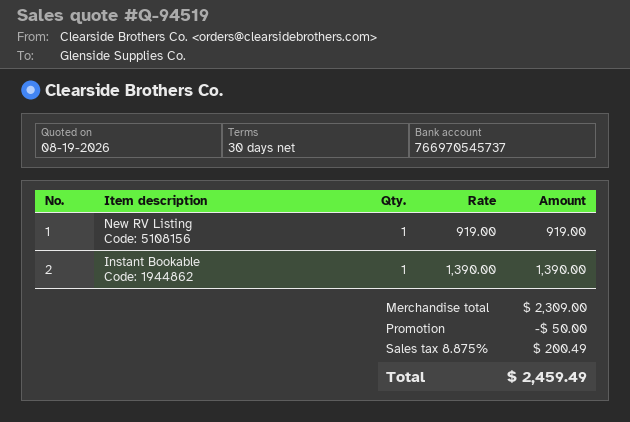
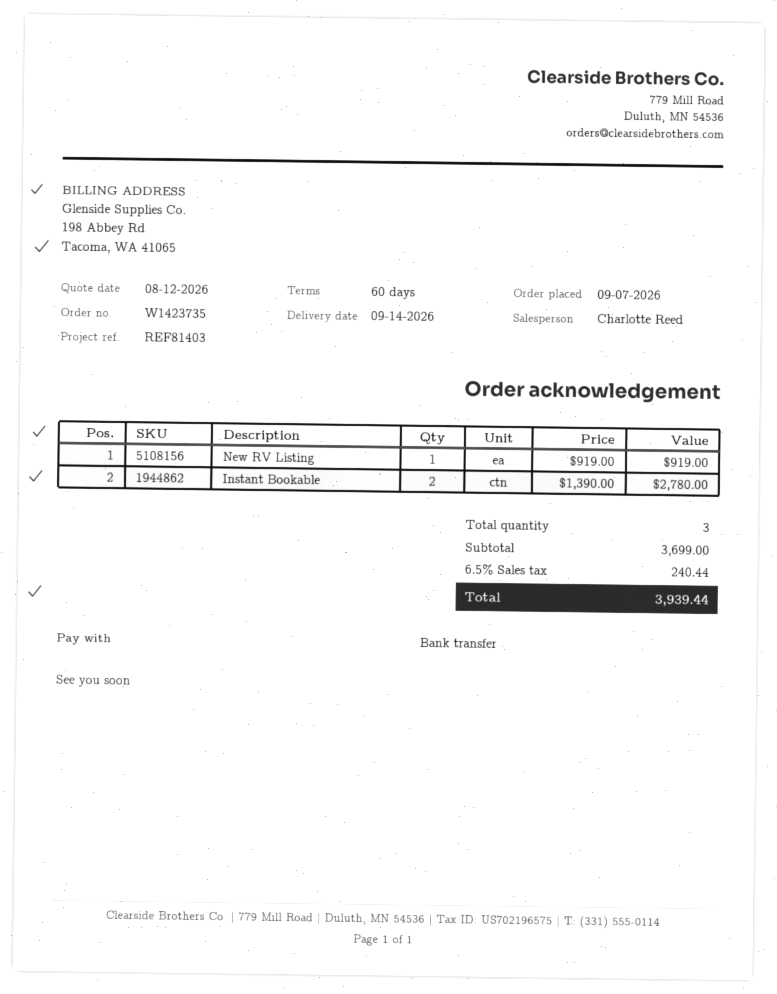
quote date: 2026-08-19 -> 2026-08-12
payment terms: 30 days -> 60 days
Instant Bookable: 1 x 1390.00 = 1390.00 -> 2 x 1390.00 = 2780.00
subtotal: 2309.00 -> 3699.00
discount: 50.00 -> none
tax: 8.875% = 200.49 -> 6.5% = 240.44
total: 2459.49 -> 3939.44

